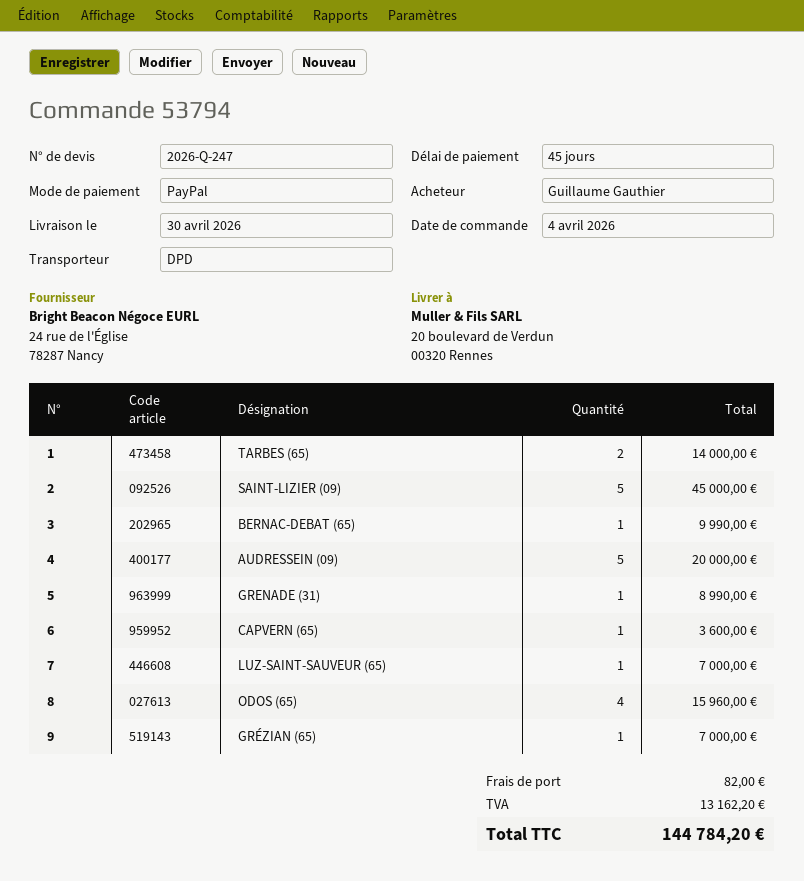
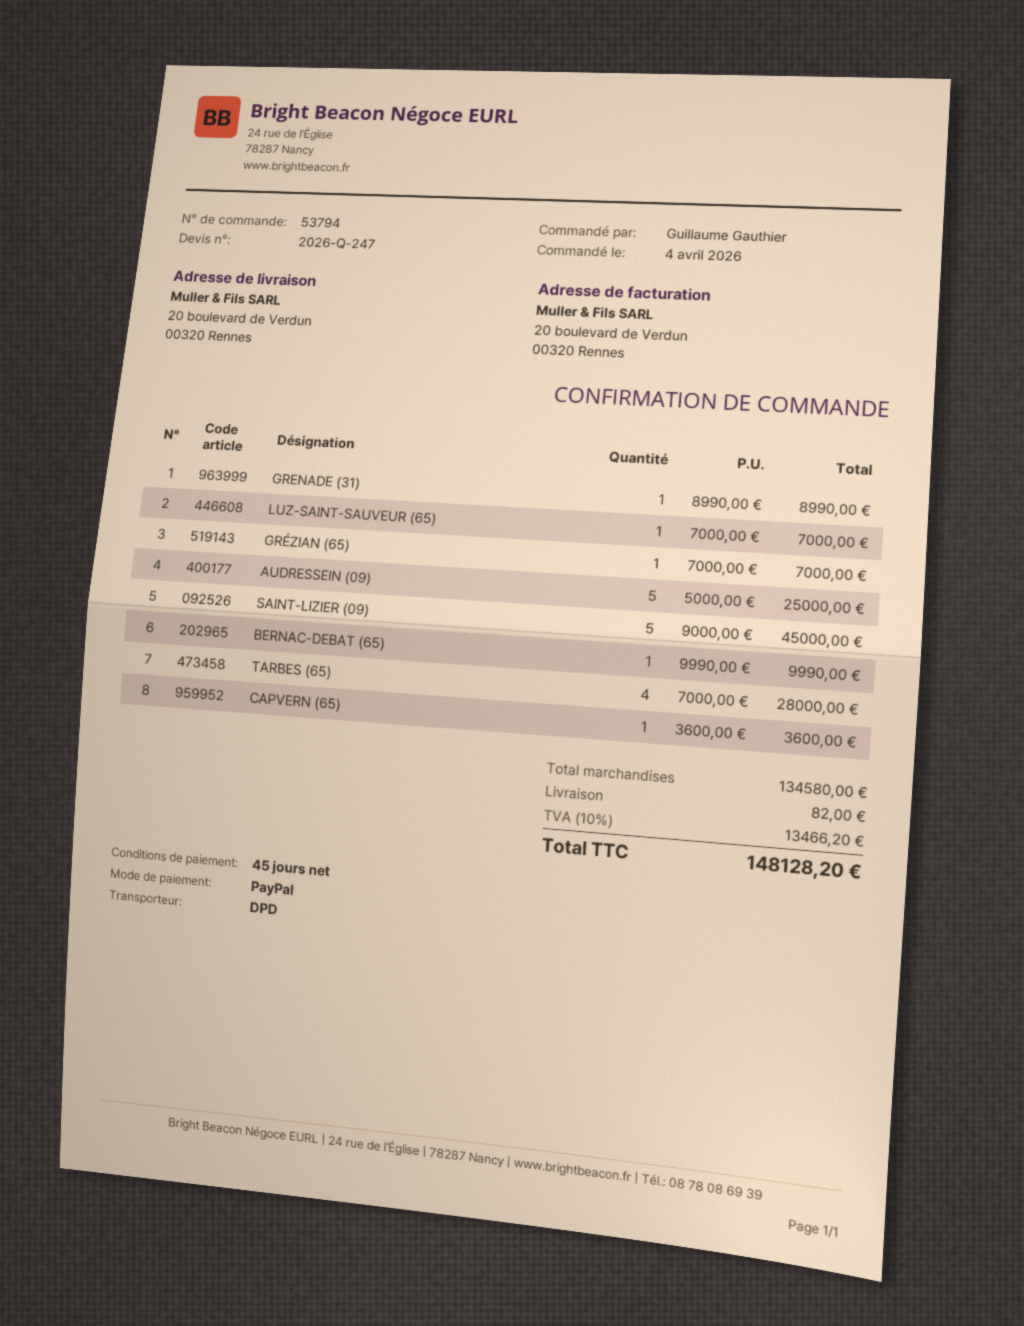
TARBES (65): 2 for 14000.00 -> 4 for 28000.00
AUDRESSEIN (09): 5 for 20000.00 -> 5 for 25000.00
ODOS (65): 4 for 15960.00 -> none
tax: 13162.20 -> 13466.20
total: 144784.20 -> 148128.20

